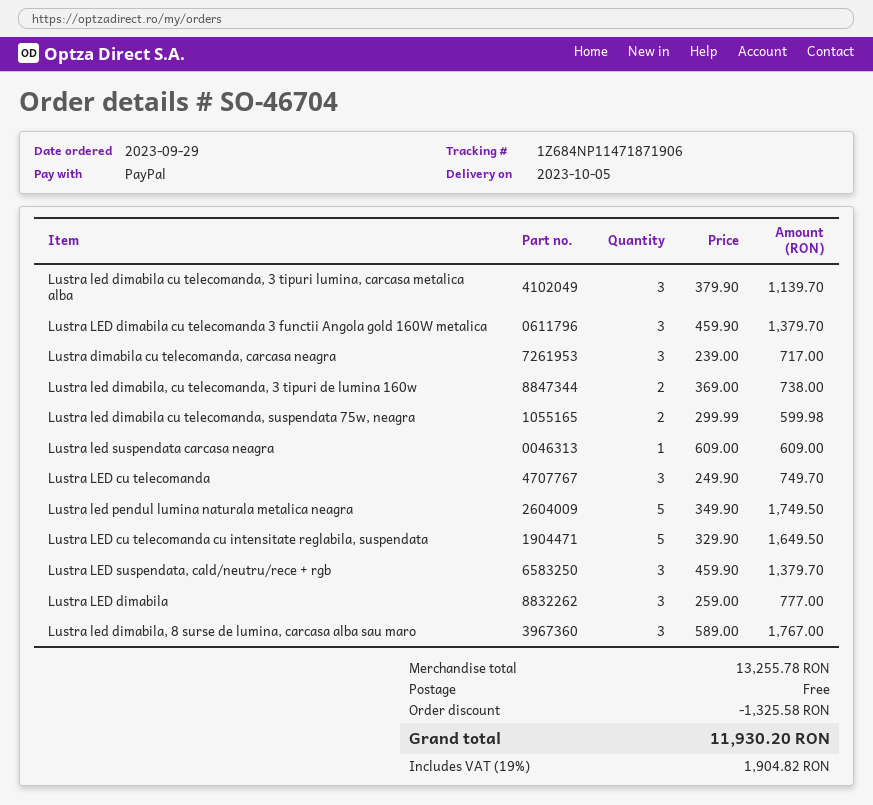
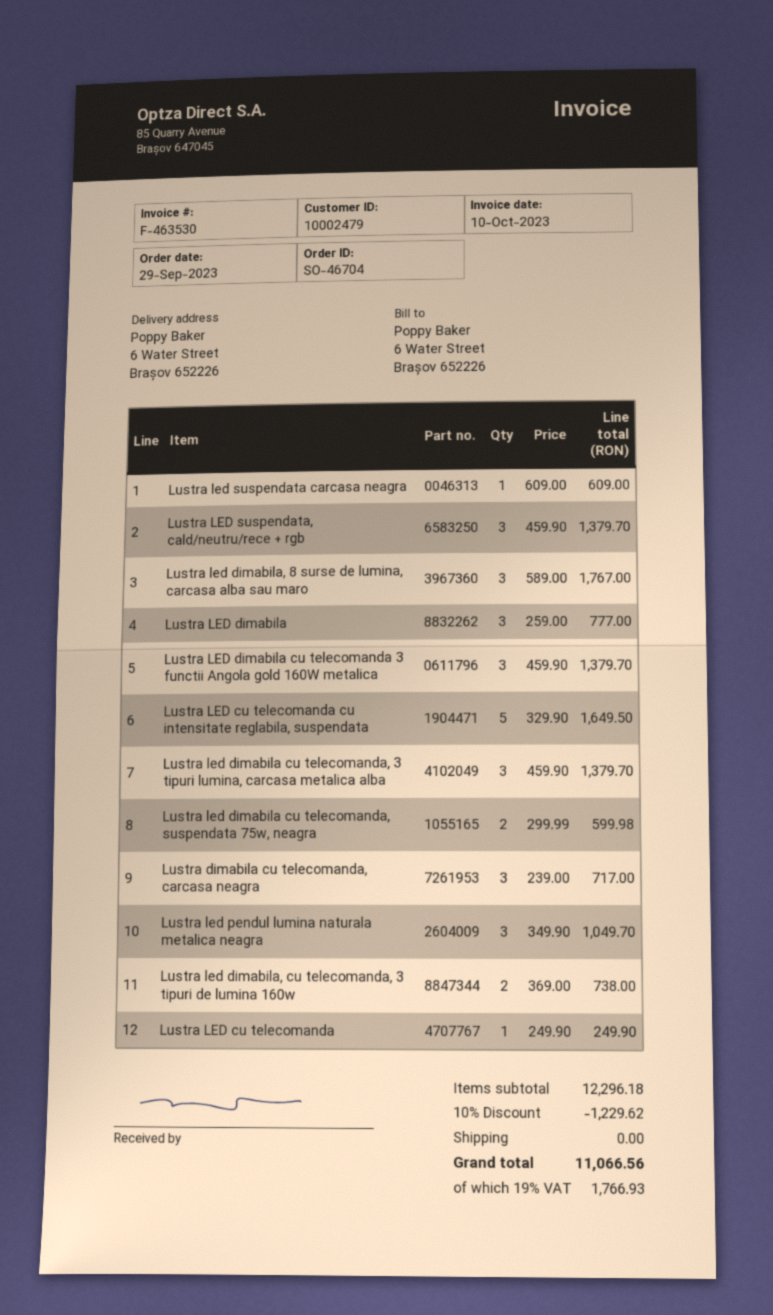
Lustra led dimabila cu telecomanda, 3 tipuri lumina, carcasa metalica alba: 3 x 379.90 = 1139.70 -> 3 x 459.90 = 1379.70
Lustra LED cu telecomanda: 3 x 249.90 = 749.70 -> 1 x 249.90 = 249.90
Lustra led pendul lumina naturala metalica neagra: 5 x 349.90 = 1749.50 -> 3 x 349.90 = 1049.70
subtotal: 13255.78 -> 12296.18
discount: 1325.58 -> 1229.62
tax: 19% = 1904.82 -> 19% = 1766.93
total: 11930.20 -> 11066.56

